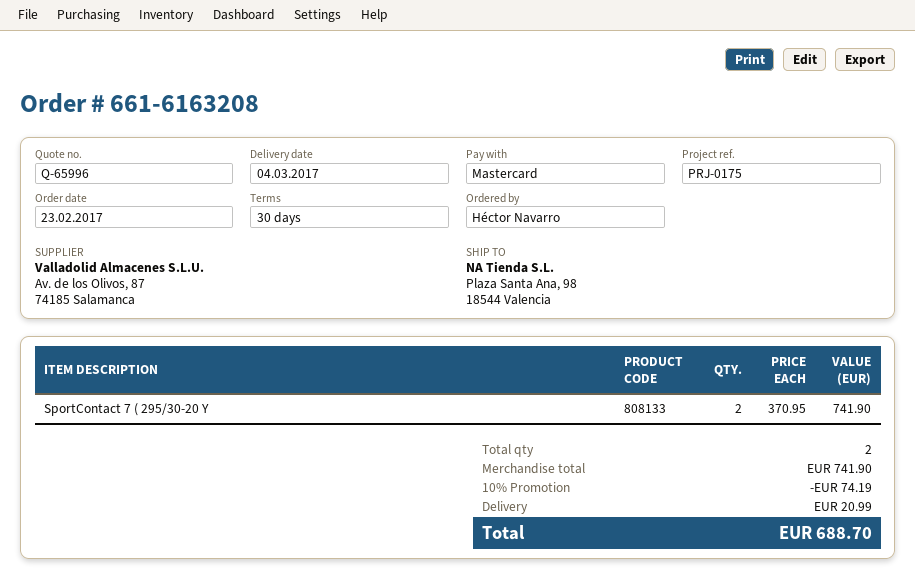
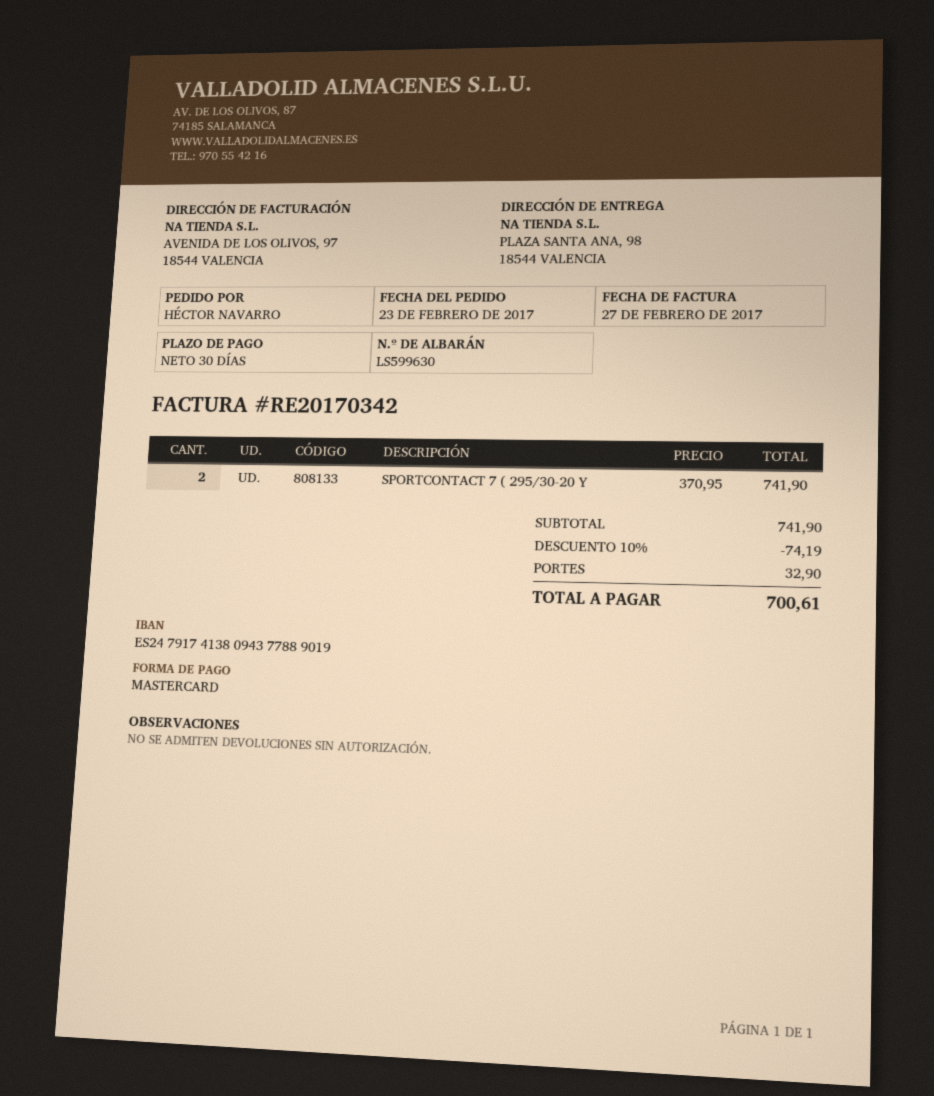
shipping: 20.99 -> 32.90
total: 688.70 -> 700.61

